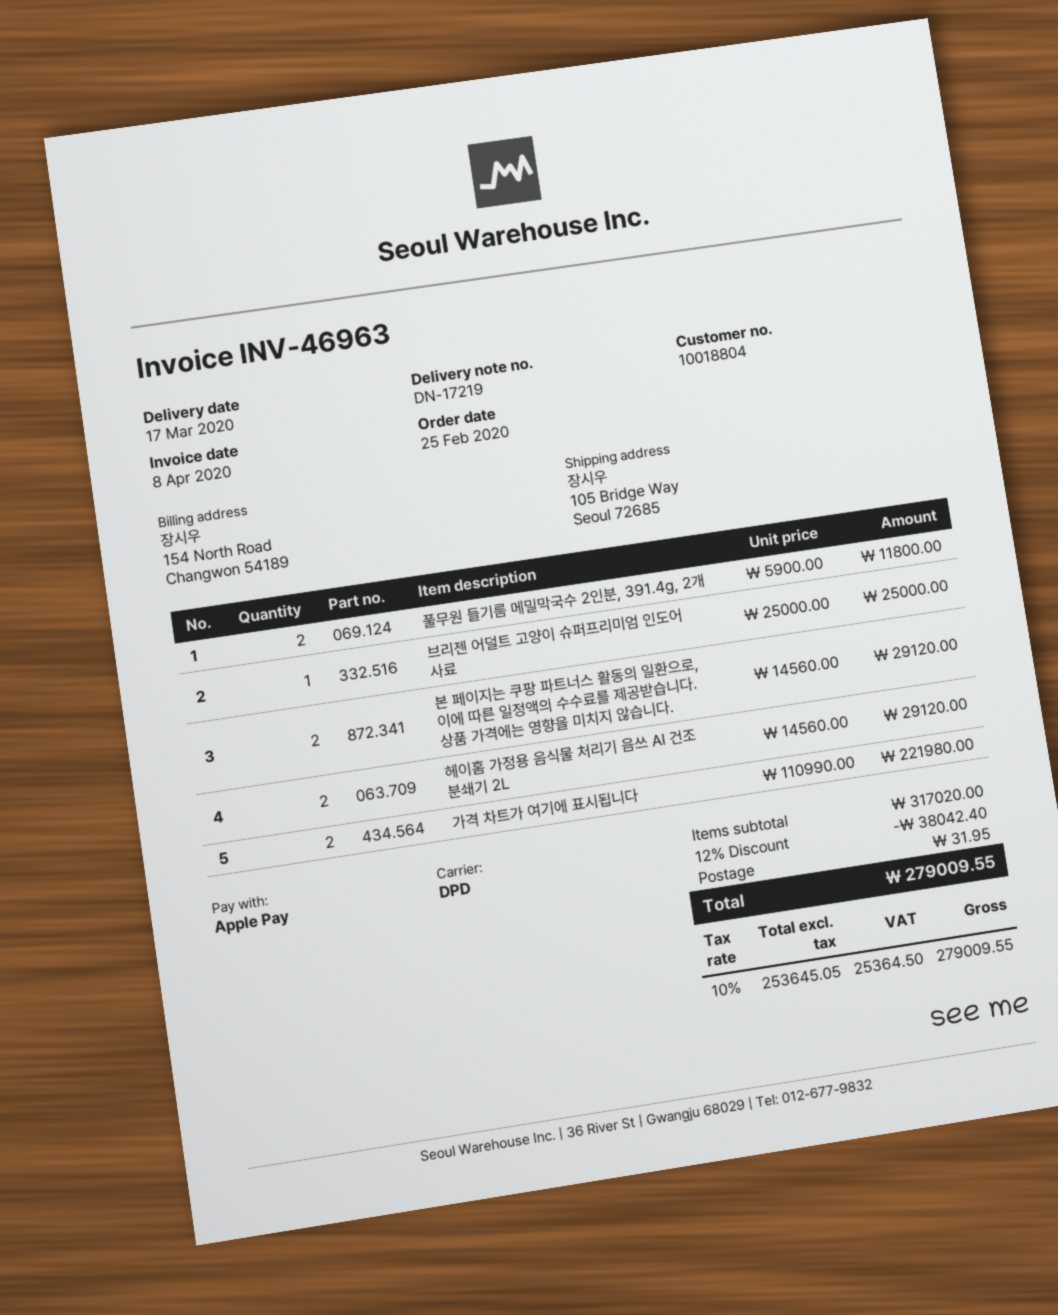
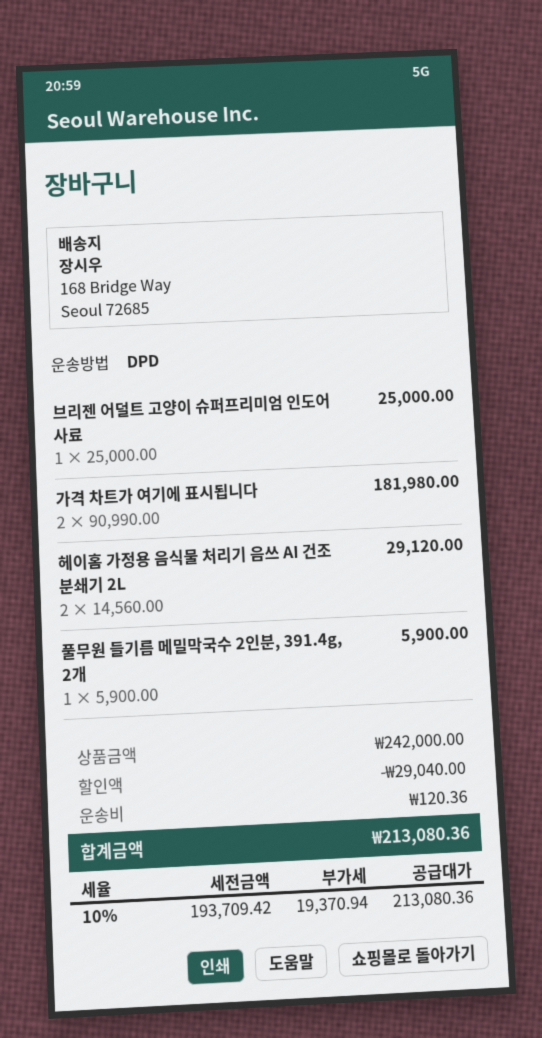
ship to: 105 Bridge Way, Seoul 72685 -> 168 Bridge Way, Seoul 72685
풀무원 들기름 메밀막국수 2인분, 391.4g, 2개: 2 x 5900.00 = 11800.00 -> 1 x 5900.00 = 5900.00
본 페이지는 쿠팡 파트너스 활동의 일환으로, 이에 따른 일정액의 수수료를 제공받습니다. 상품 가격에는 영향을 미치지 않습니다.: 2 x 14560.00 = 29120.00 -> none
가격 차트가 여기에 표시됩니다: 2 x 110990.00 = 221980.00 -> 2 x 90990.00 = 181980.00
subtotal: 317020.00 -> 242000.00
discount: 38042.40 -> 29040.00
shipping: 31.95 -> 120.36
net: 253645.05 -> 193709.42
tax: 10% = 25364.50 -> 10% = 19370.94
total: 279009.55 -> 213080.36

